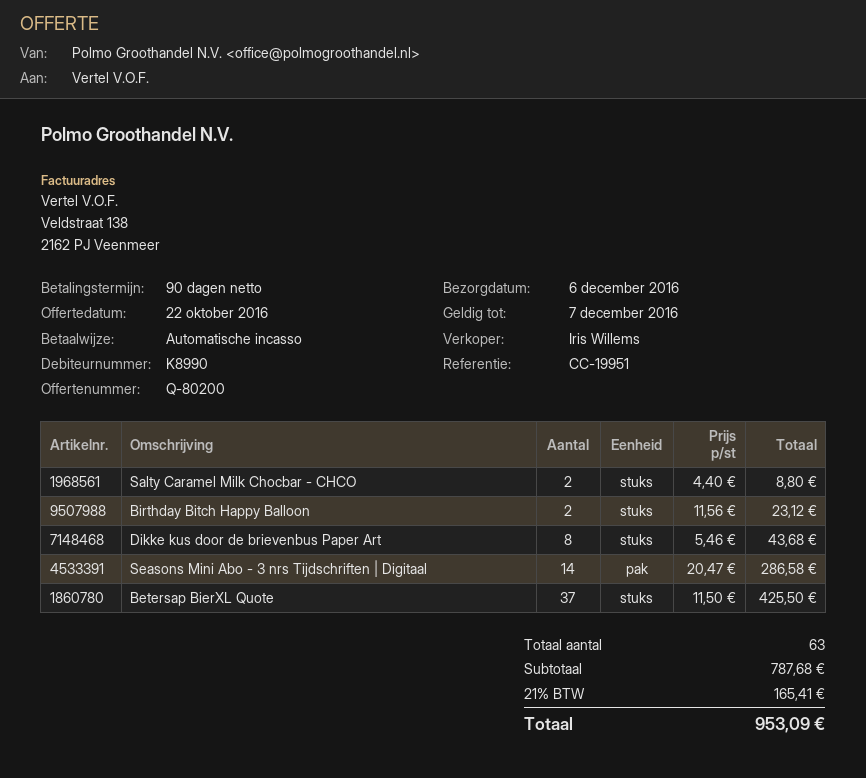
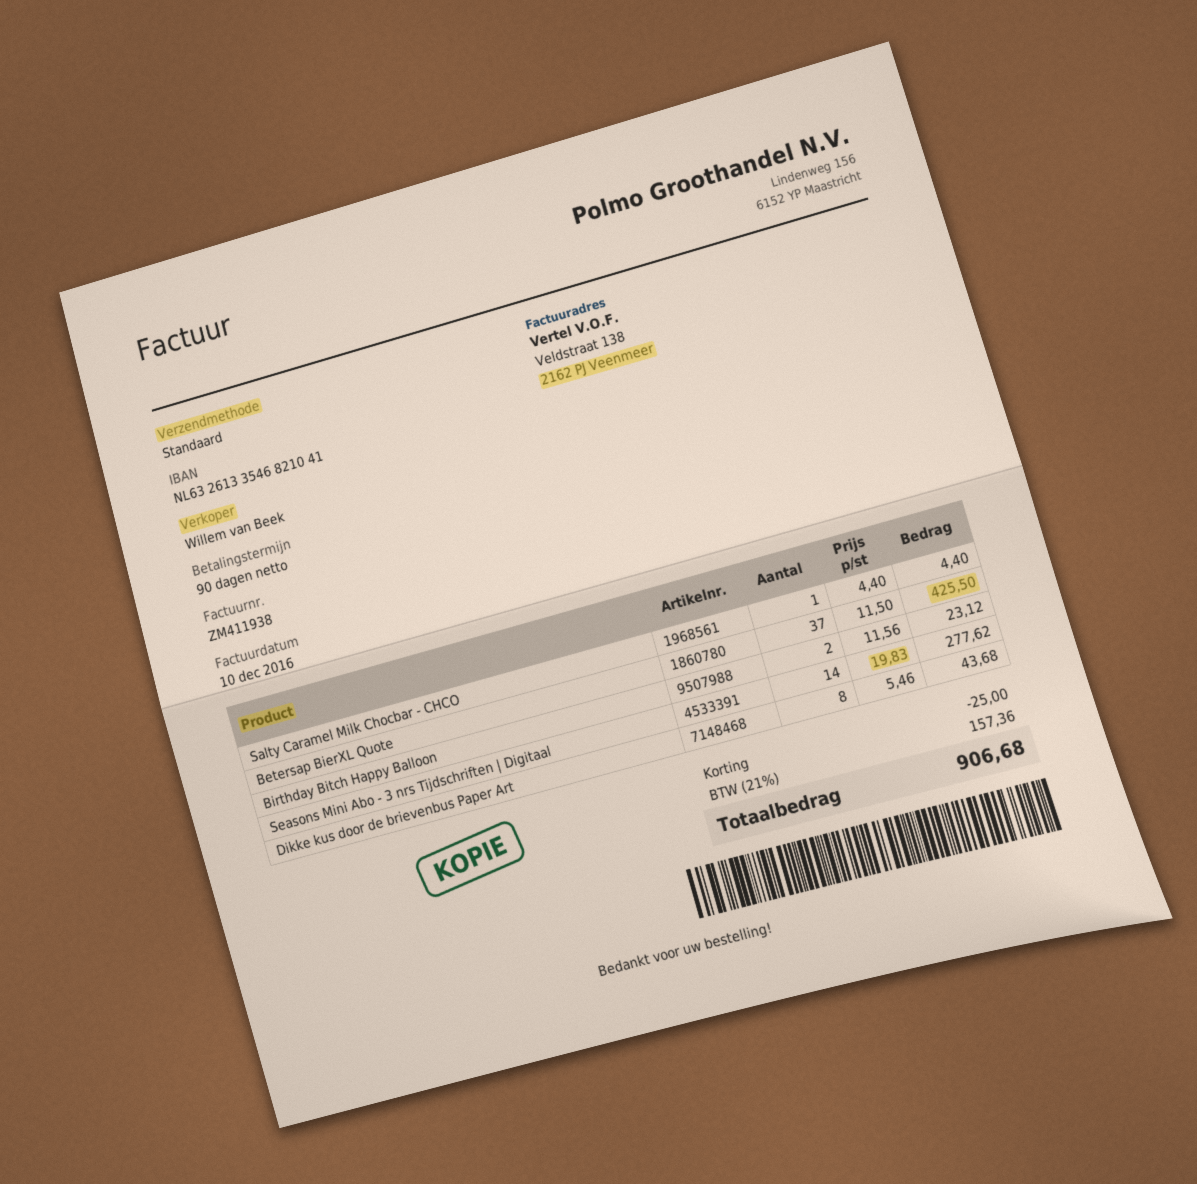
sales rep: Iris Willems -> Willem van Beek
Salty Caramel Milk Chocbar - CHCO: 2 x 4.40 = 8.80 -> 1 x 4.40 = 4.40
Seasons Mini Abo - 3 nrs Tijdschriften | Digitaal: 14 x 20.47 = 286.58 -> 14 x 19.83 = 277.62
discount: none -> 25.00
tax: 21% = 165.41 -> 21% = 157.36
total: 953.09 -> 906.68

